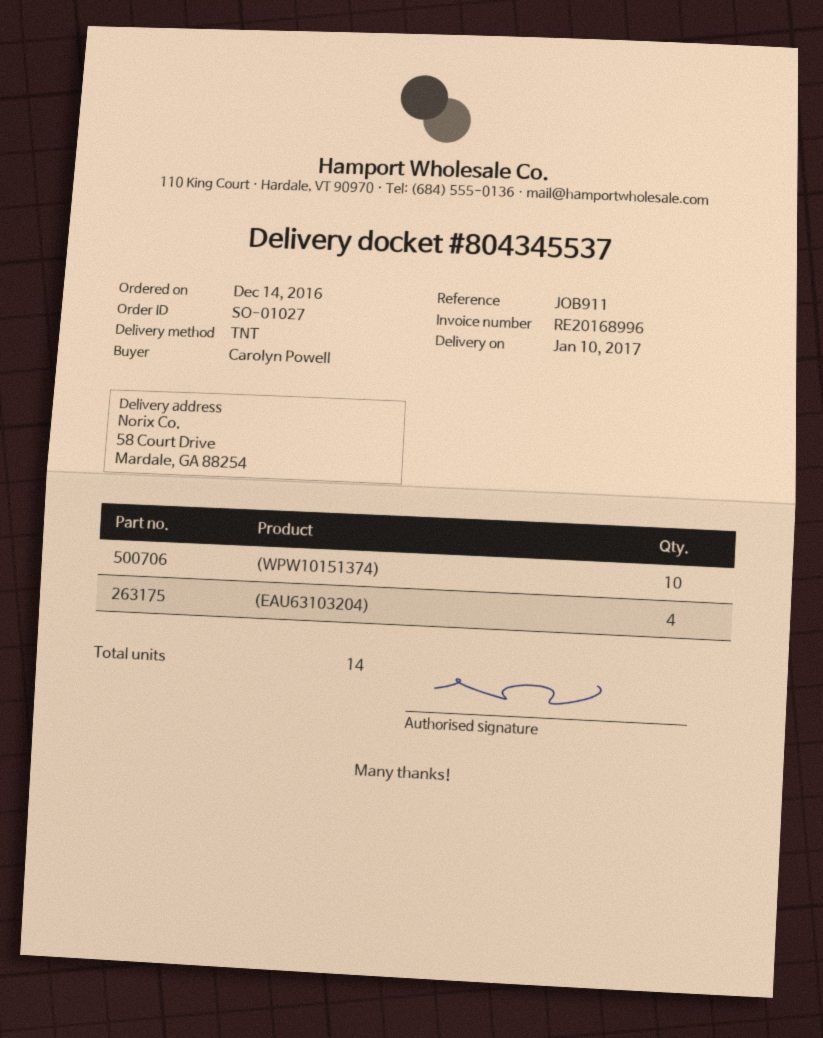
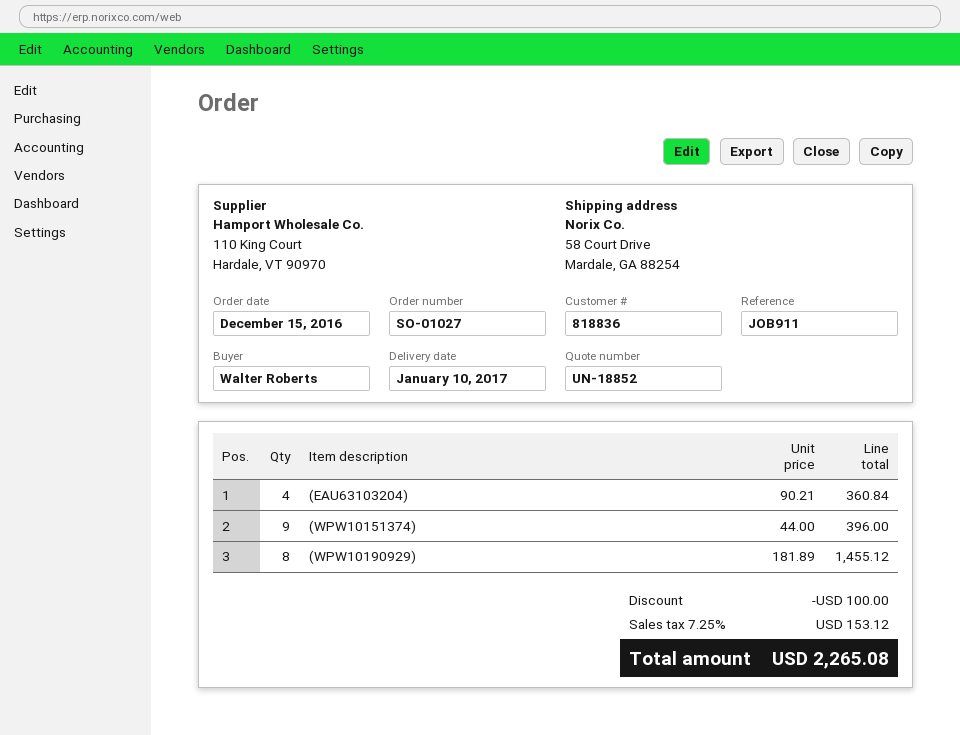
order date: 2016-12-14 -> 2016-12-15
ordered by: Carolyn Powell -> Walter Roberts
(WPW10151374): 10 -> 9
(WPW10190929): none -> 8

